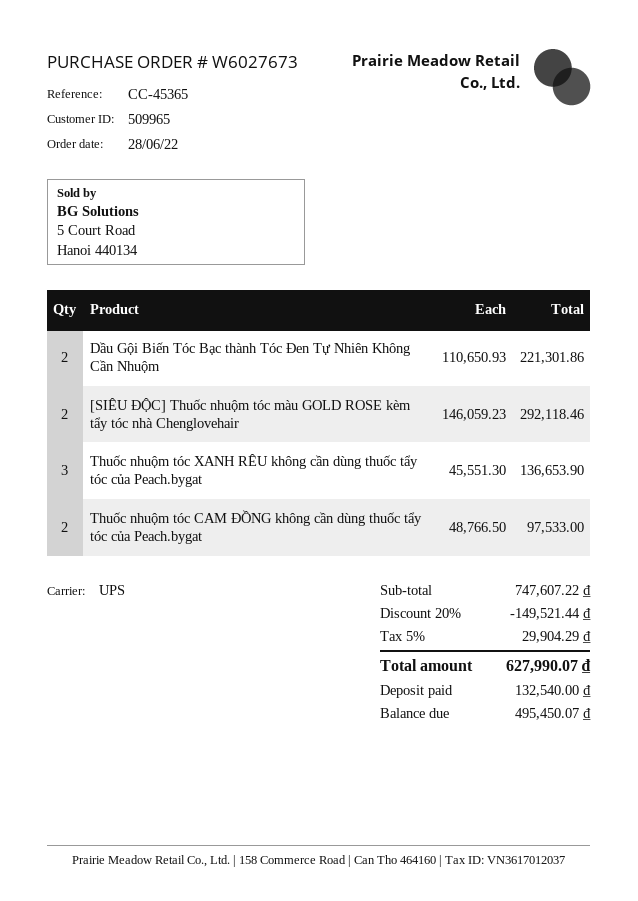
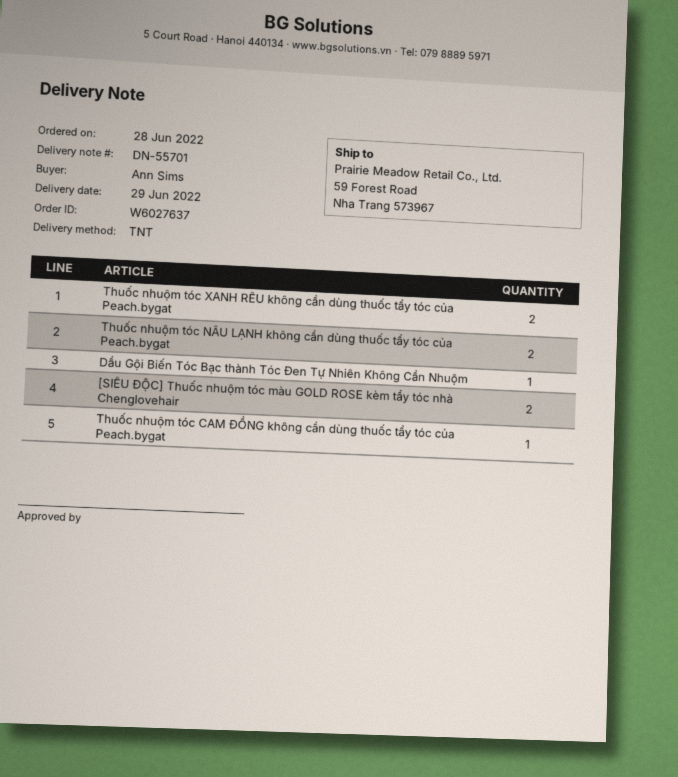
order number: W6027673 -> W6027637
shipping method: UPS -> TNT
Dầu Gội Biến Tóc Bạc thành Tóc Đen Tự Nhiên Không Cần Nhuộm: 2 -> 1
Thuốc nhuộm tóc XANH RÊU không cần dùng thuốc tẩy tóc của Peach.bygat: 3 -> 2
Thuốc nhuộm tóc CAM ĐỒNG không cần dùng thuốc tẩy tóc của Peach.bygat: 2 -> 1
Thuốc nhuộm tóc NÂU LẠNH không cần dùng thuốc tẩy tóc của Peach.bygat: none -> 2

